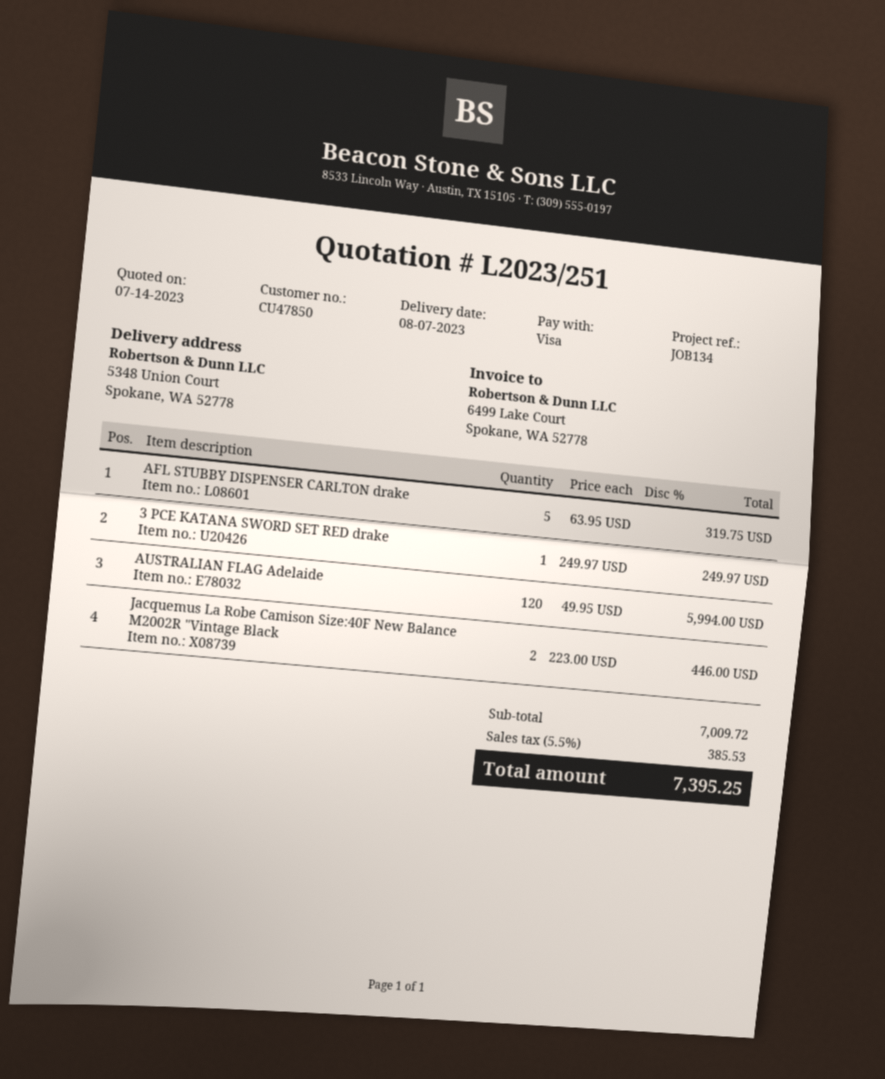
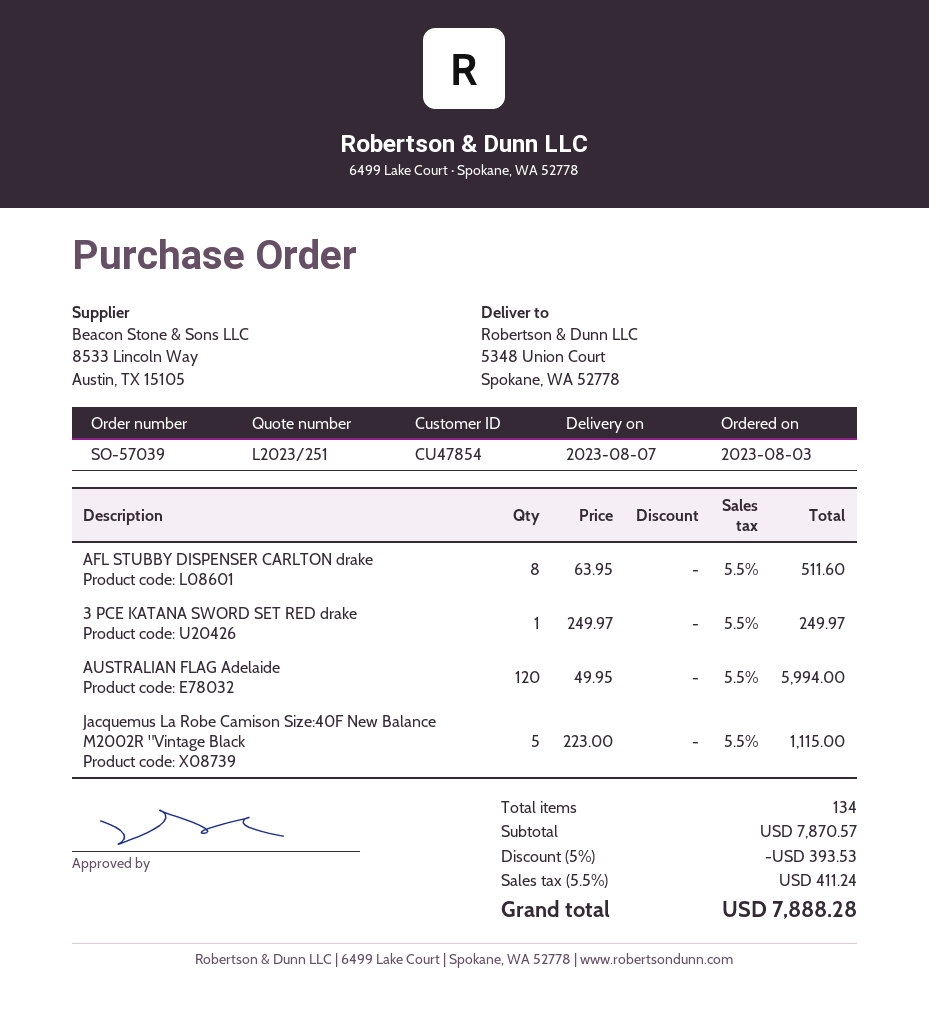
customer number: CU47850 -> CU47854
AFL STUBBY DISPENSER CARLTON drake: 5 x 63.95 = 319.75 -> 8 x 63.95 = 511.60
Jacquemus La Robe Camison Size:40F New Balance M2002R "Vintage Black: 2 x 223.00 = 446.00 -> 5 x 223.00 = 1115.00
subtotal: 7009.72 -> 7870.57
discount: none -> 5% = 393.53
tax: 5.5% = 385.53 -> 5.5% = 411.24
total: 7395.25 -> 7888.28

